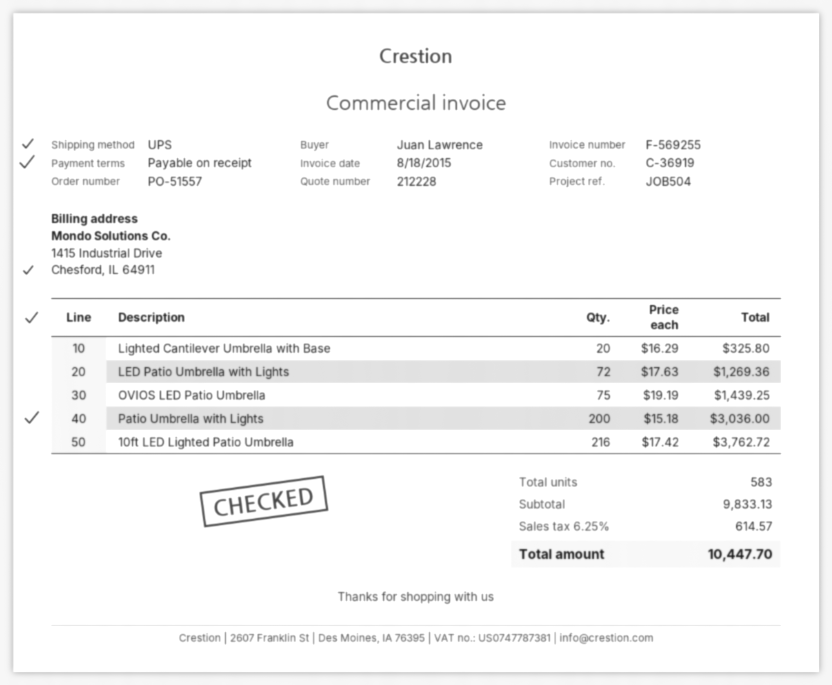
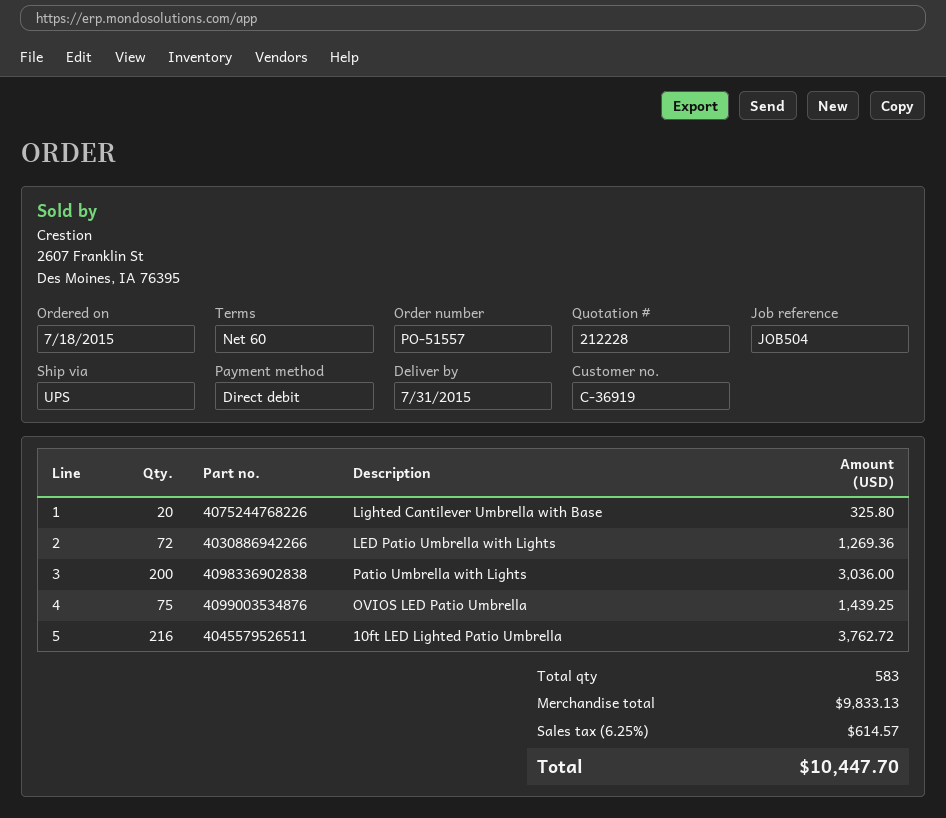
payment terms: on receipt -> 60 days

